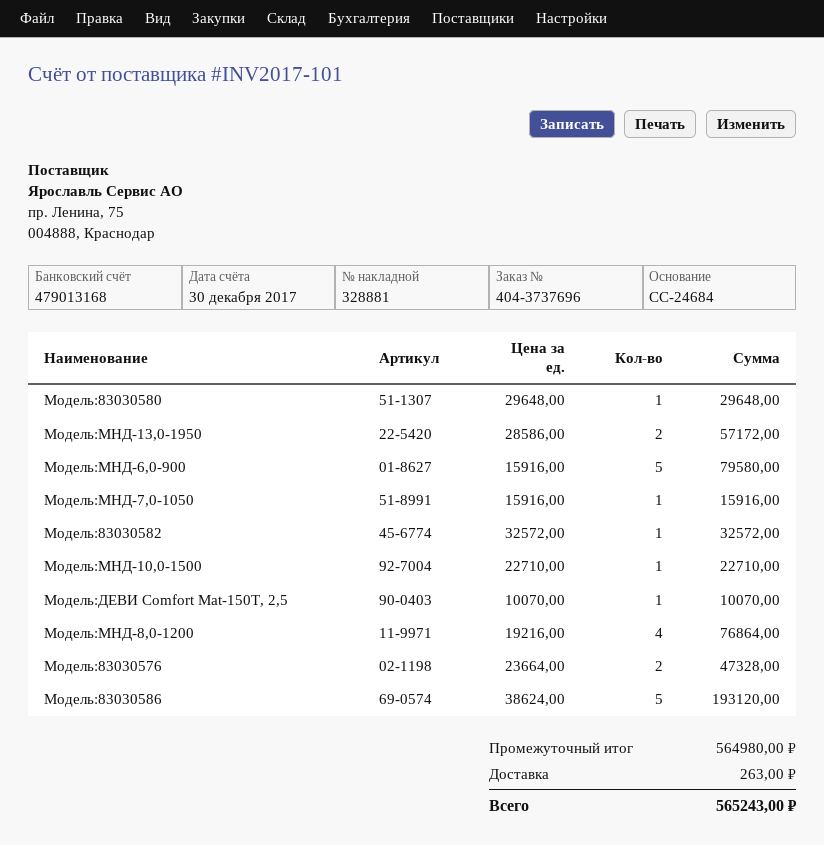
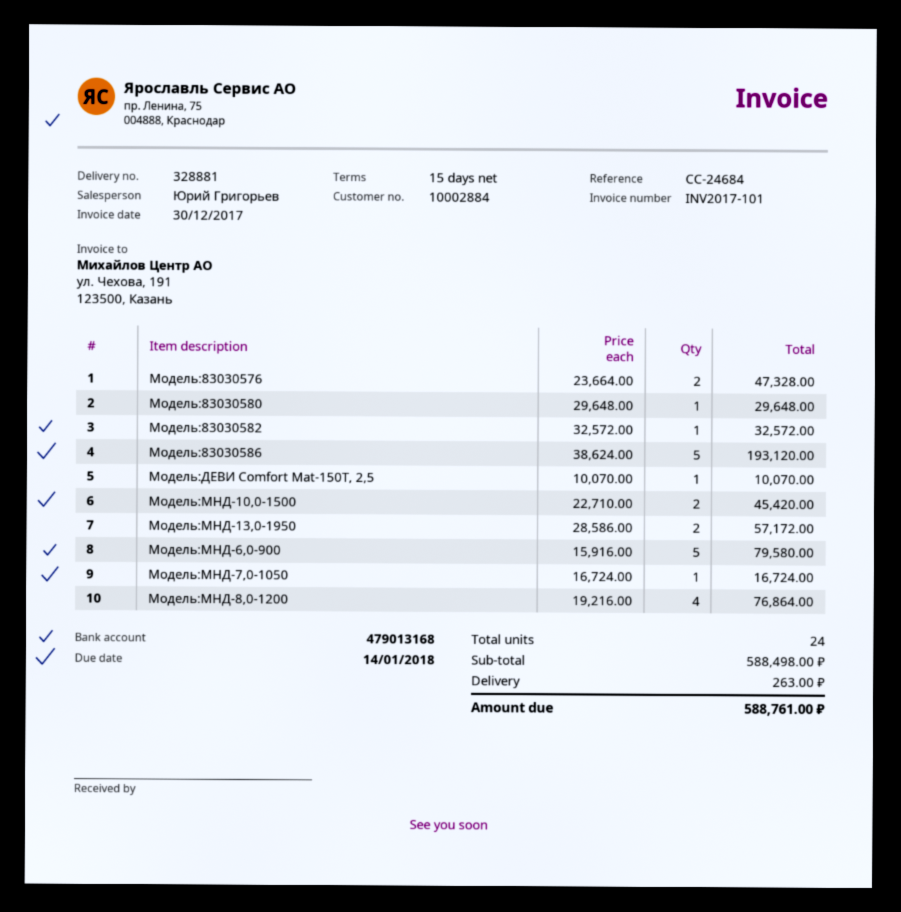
Модель:МНД-7,0-1050: 1 x 15916.00 = 15916.00 -> 1 x 16724.00 = 16724.00
Модель:МНД-10,0-1500: 1 x 22710.00 = 22710.00 -> 2 x 22710.00 = 45420.00
subtotal: 564980.00 -> 588498.00
total: 565243.00 -> 588761.00

